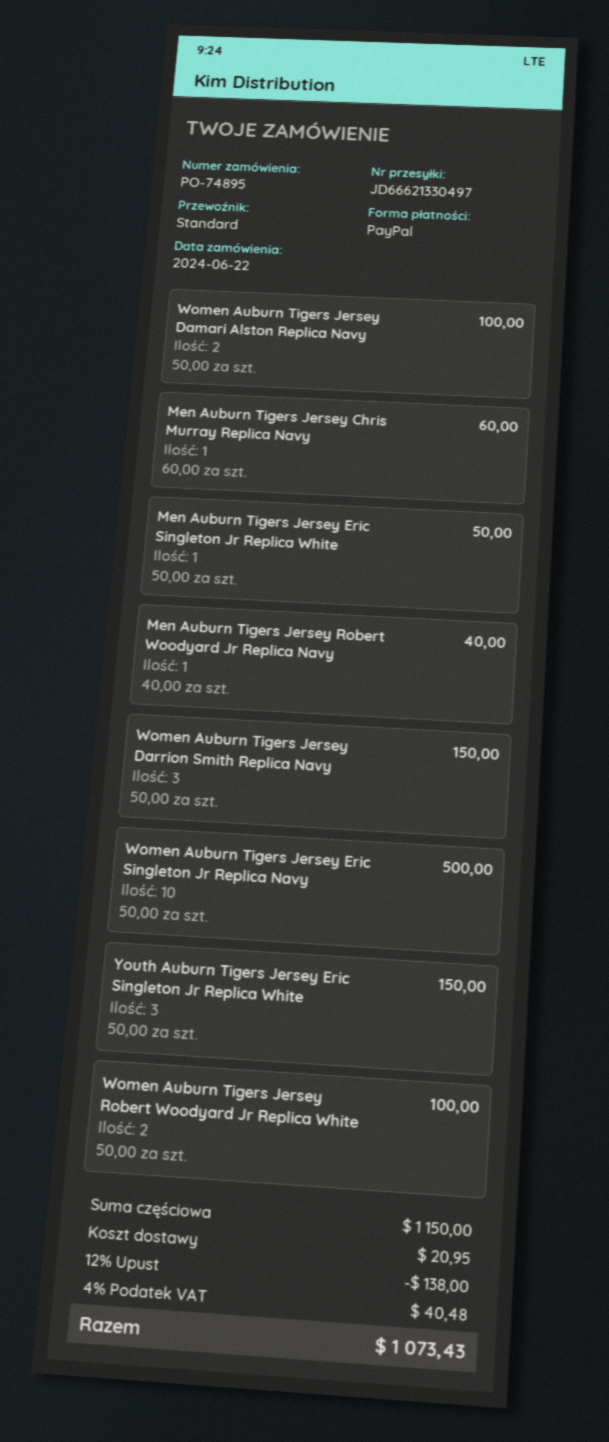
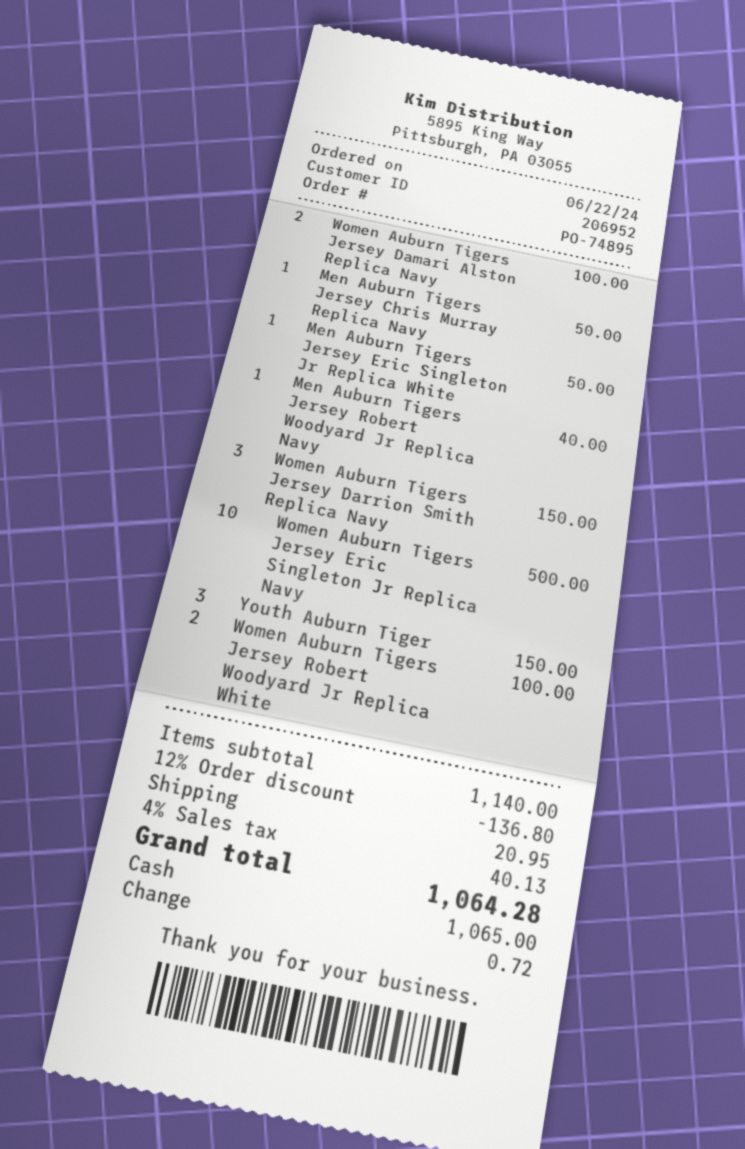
payment method: PayPal -> cash
Men Auburn Tigers Jersey Chris Murray Replica Navy: 1 for 60.00 -> 1 for 50.00
subtotal: 1150.00 -> 1140.00
discount: 12% = 138.00 -> 12% = 136.80
tax: 4% = 40.48 -> 4% = 40.13
total: 1073.43 -> 1064.28

